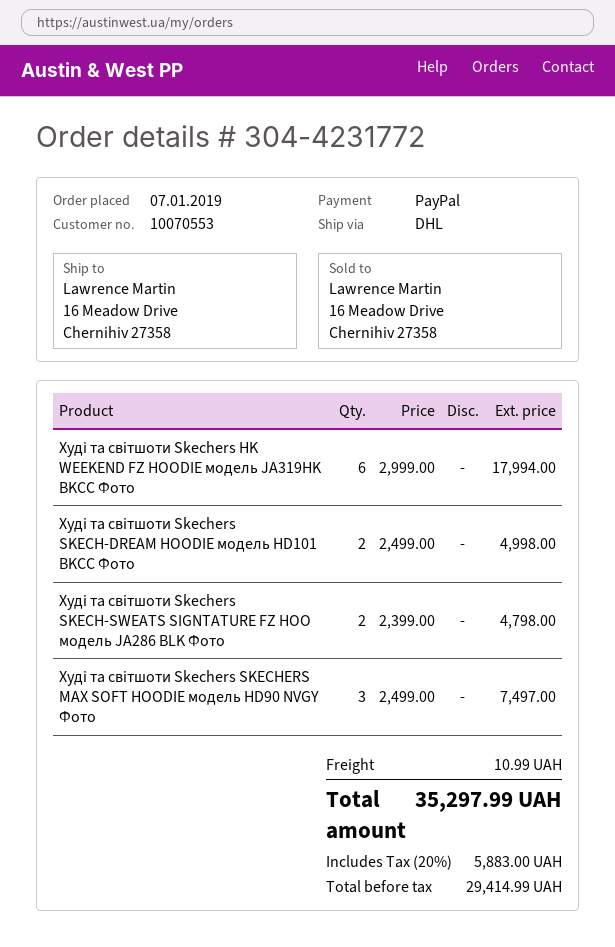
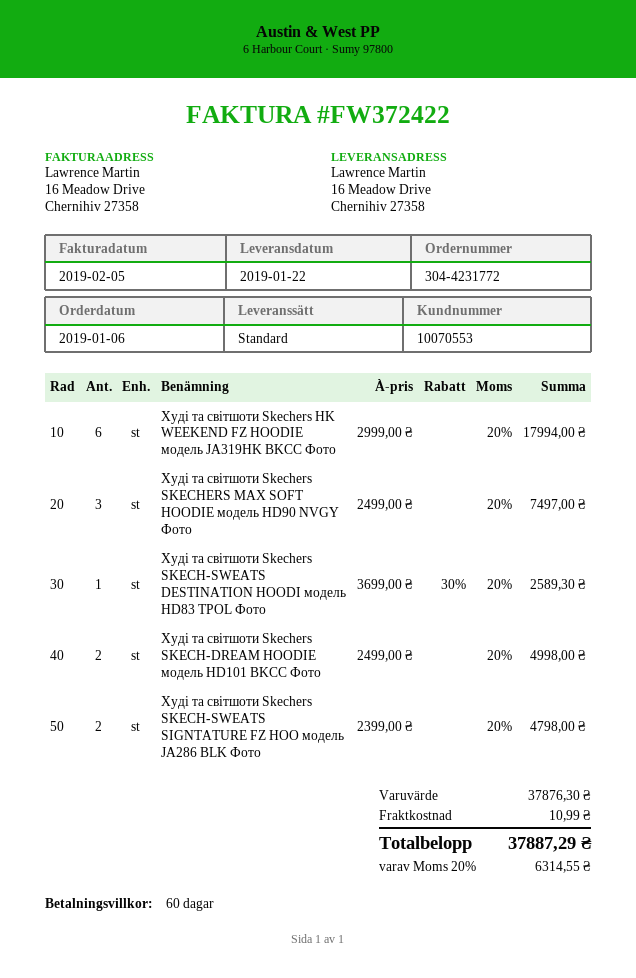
order date: 2019-01-07 -> 2019-01-06
shipping method: DHL -> standard
Худі та світшоти Skechers SKECH-SWEATS DESTINATION HOODI модель HD83 TPOL Фото: none -> 1 x 3699.00 - 30% = 2589.30
tax: 20% = 5883.00 -> 20% = 6314.55
total: 35297.99 -> 37887.29

